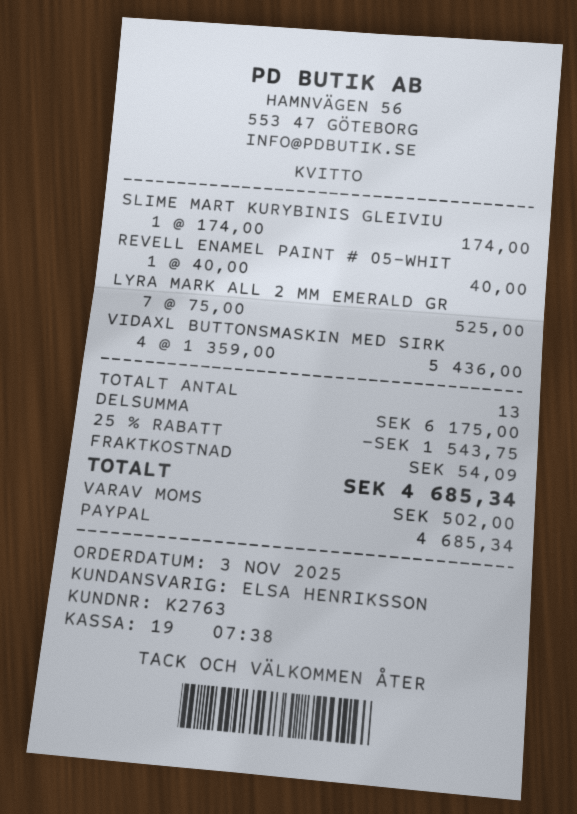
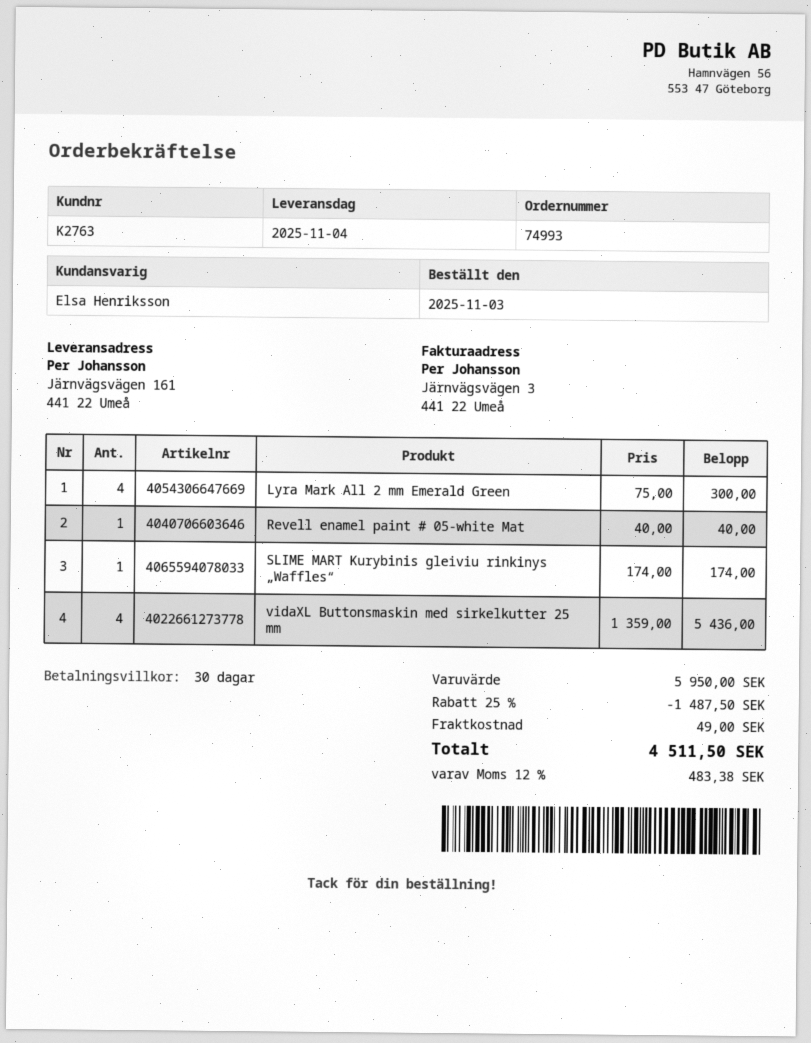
LYRA MARK ALL 2 MM EMERALD GR: 7 x 75.00 = 525.00 -> 4 x 75.00 = 300.00
subtotal: 6175.00 -> 5950.00
discount: 25% = 1543.75 -> 25% = 1487.50
shipping: 54.09 -> 49.00
tax: 502.00 -> 483.38
total: 4685.34 -> 4511.50

